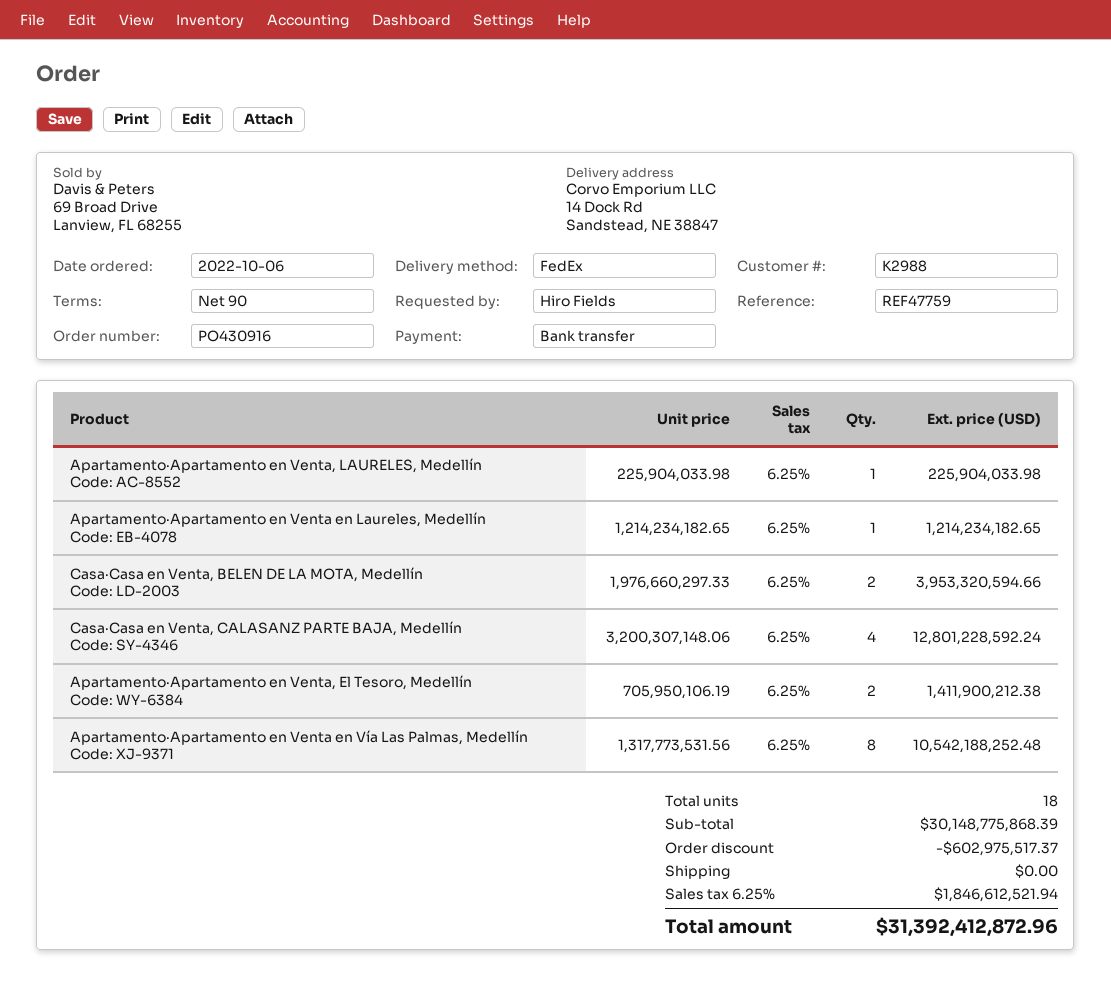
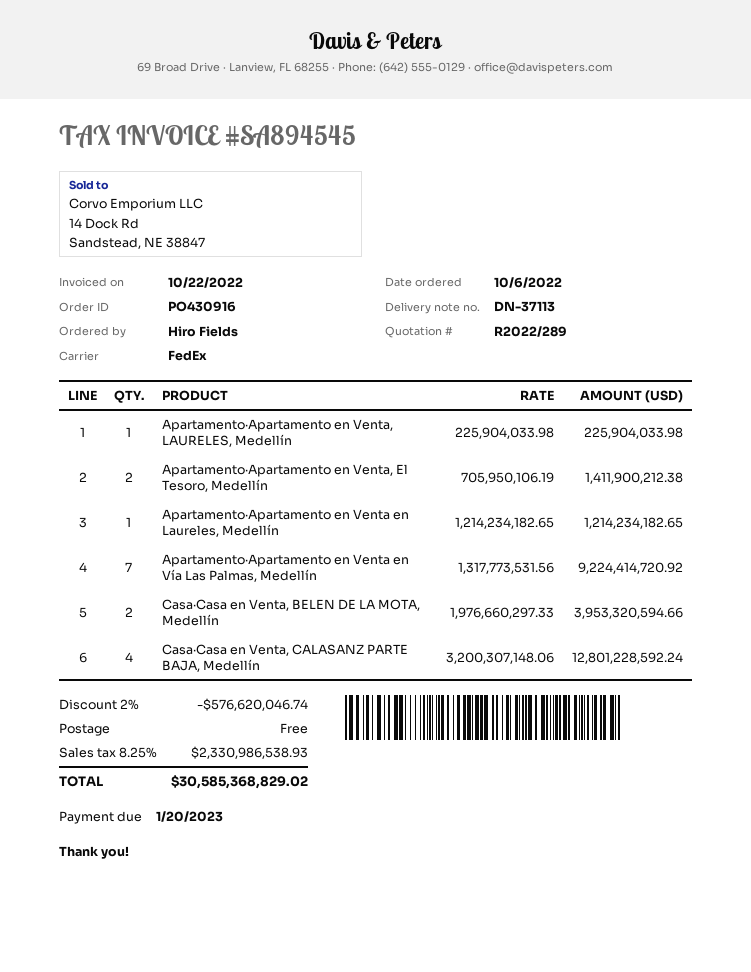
Apartamento·Apartamento en Venta en Vía Las Palmas, Medellín: 8 x 1317773531.56 = 10542188252.48 -> 7 x 1317773531.56 = 9224414720.92
discount: 602975517.37 -> 576620046.74
tax: 6.25% = 1846612521.94 -> 8.25% = 2330986538.93
total: 31392412872.96 -> 30585368829.02

